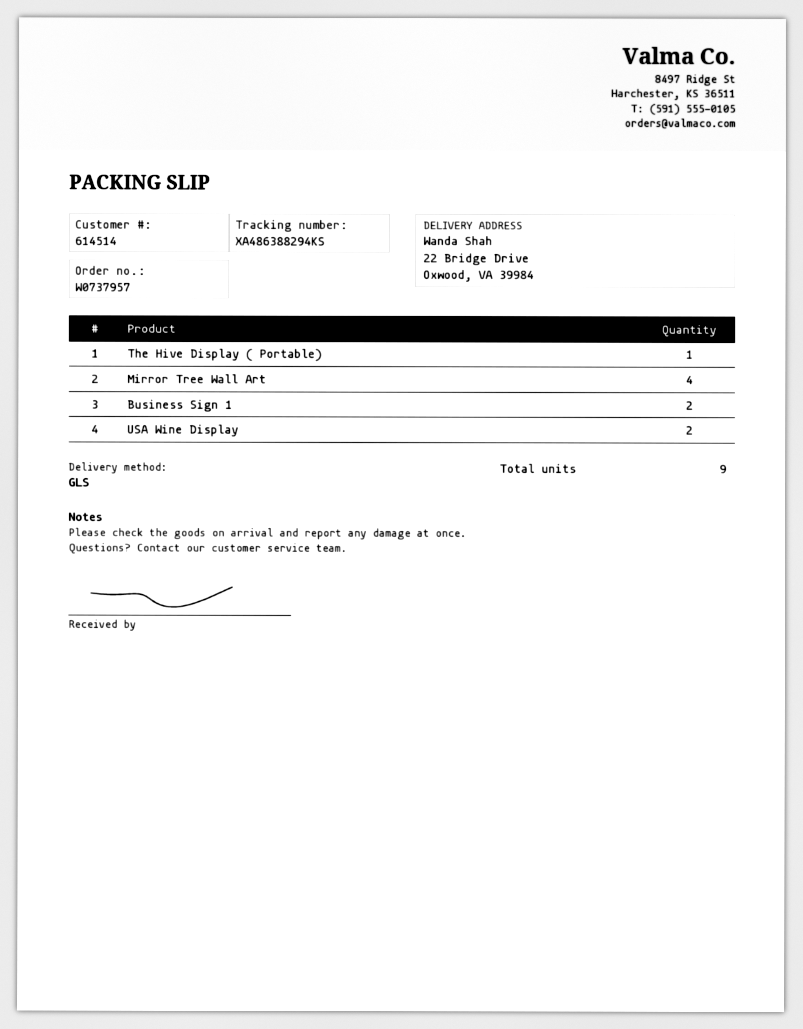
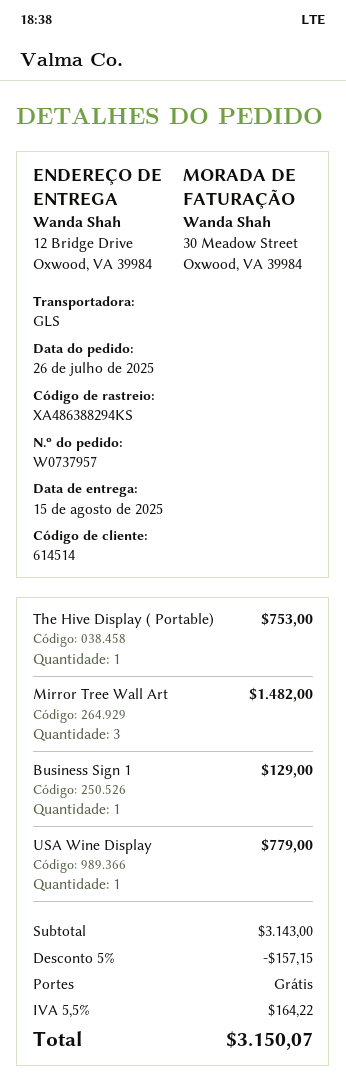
ship to: 22 Bridge Drive, Oxwood, VA 39984 -> 12 Bridge Drive, Oxwood, VA 39984
Mirror Tree Wall Art: 4 -> 3
Business Sign 1: 2 -> 1
USA Wine Display: 2 -> 1

